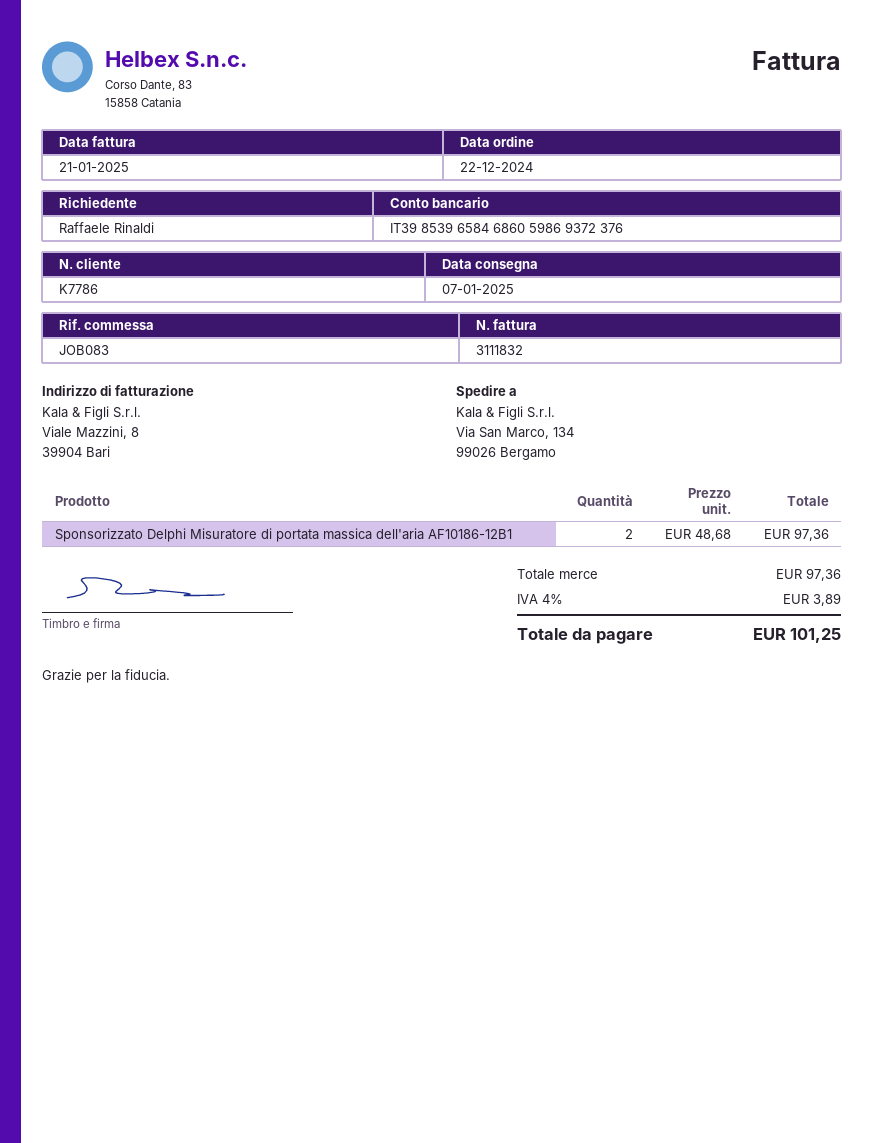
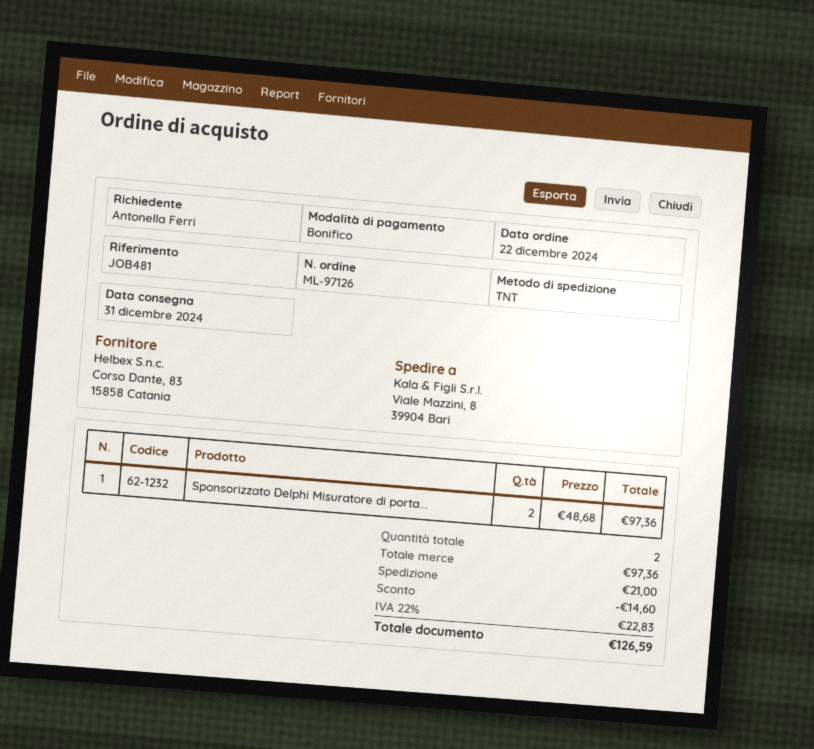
delivery date: 2025-01-07 -> 2024-12-31
reference: JOB083 -> JOB481
ordered by: Raffaele Rinaldi -> Antonella Ferri
ship to: Via San Marco, 134, 99026 Bergamo -> Viale Mazzini, 8, 39904 Bari
discount: none -> 14.60
shipping: none -> 21.00
tax: 4% = 3.89 -> 22% = 22.83
total: 101.25 -> 126.59

